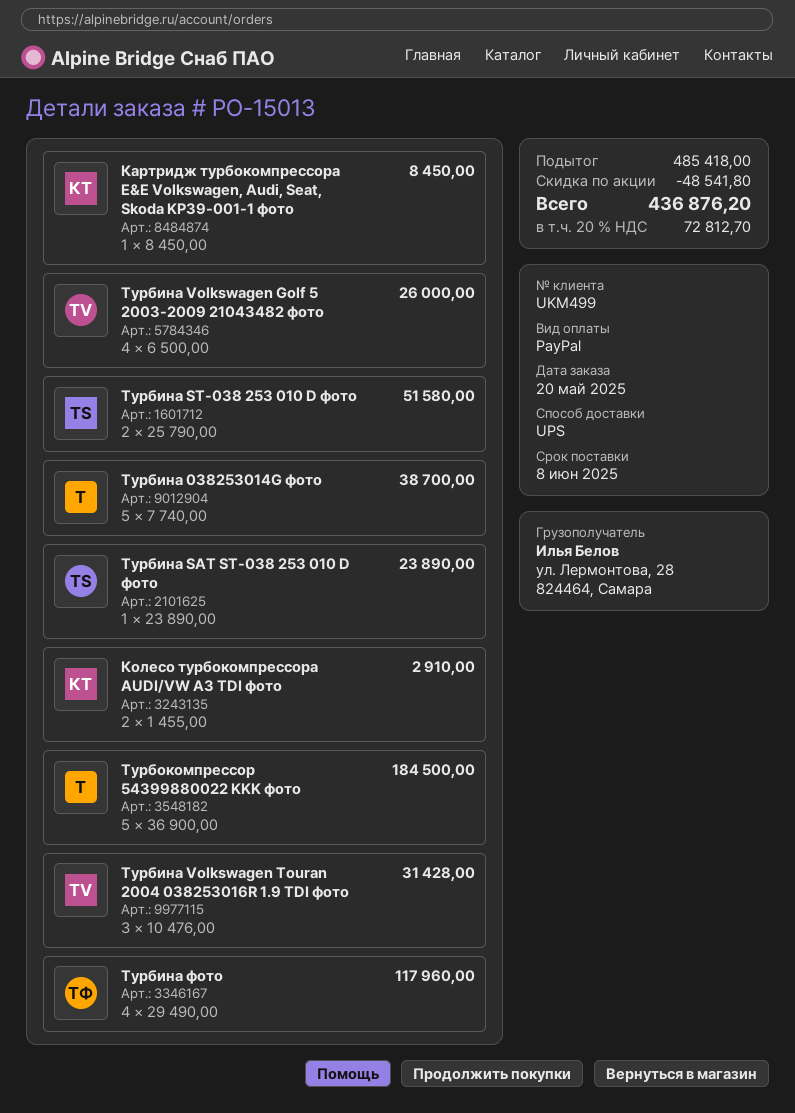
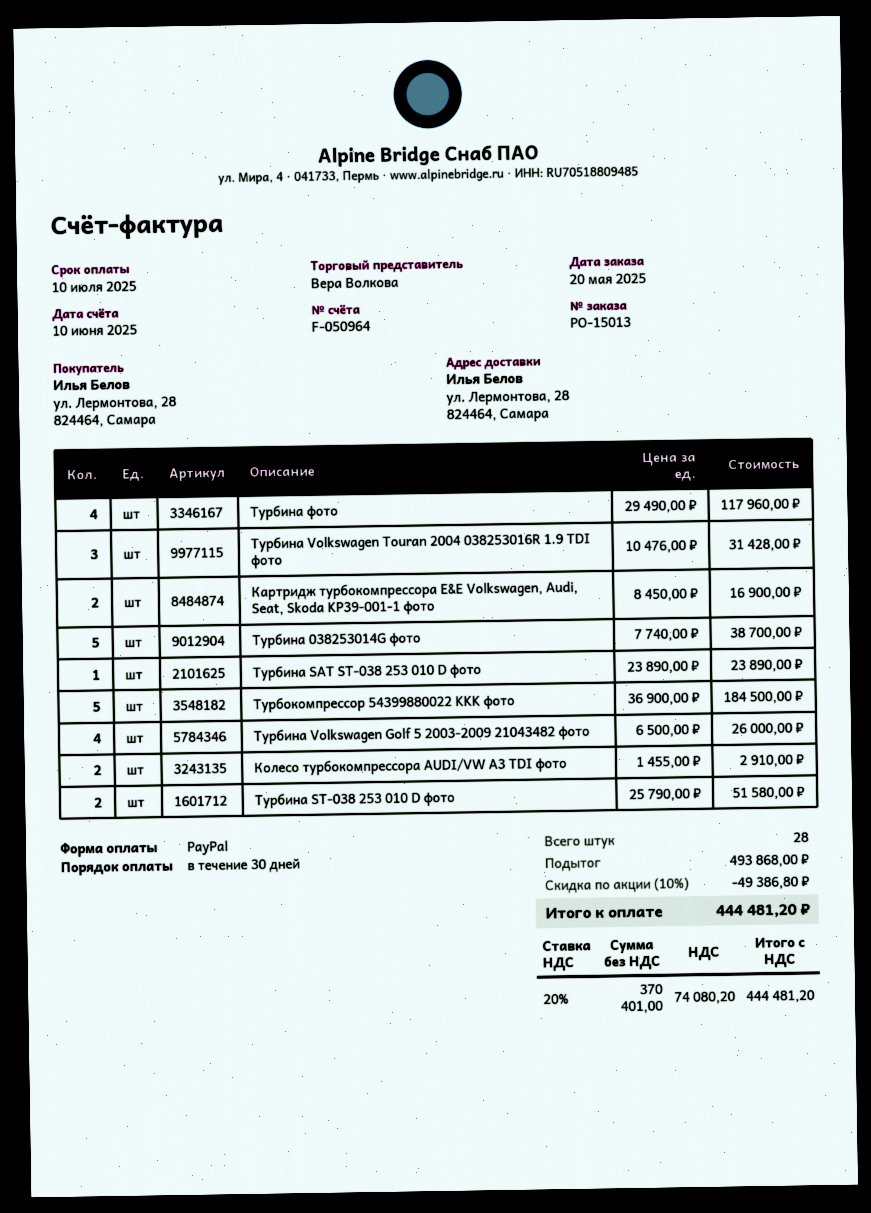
Картридж турбокомпрессора E&E Volkswagen, Audi, Seat, Skoda KP39-001-1 фото: 1 x 8450.00 = 8450.00 -> 2 x 8450.00 = 16900.00
subtotal: 485418.00 -> 493868.00
discount: 48541.80 -> 49386.80
tax: 20% = 72812.70 -> 20% = 74080.20
total: 436876.20 -> 444481.20

